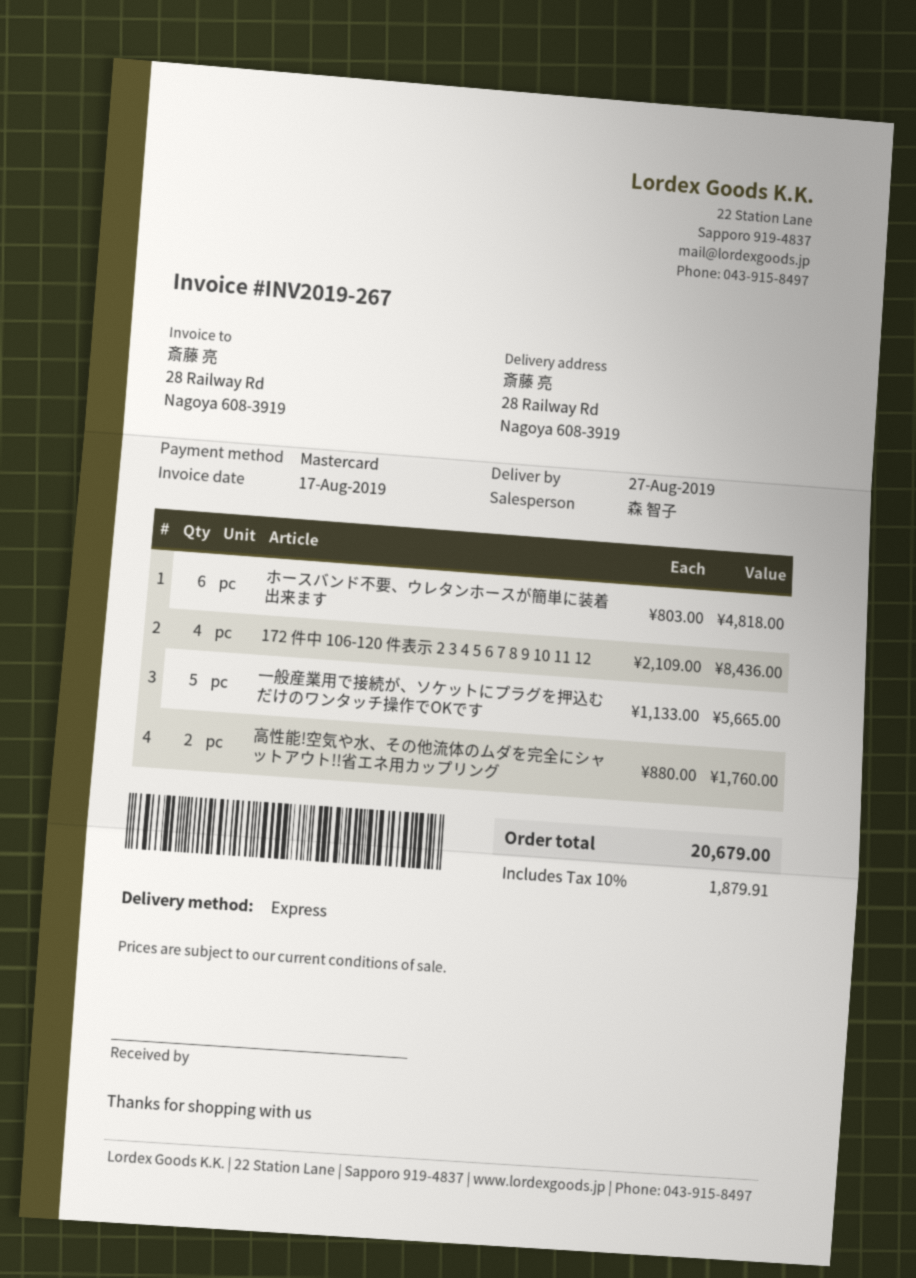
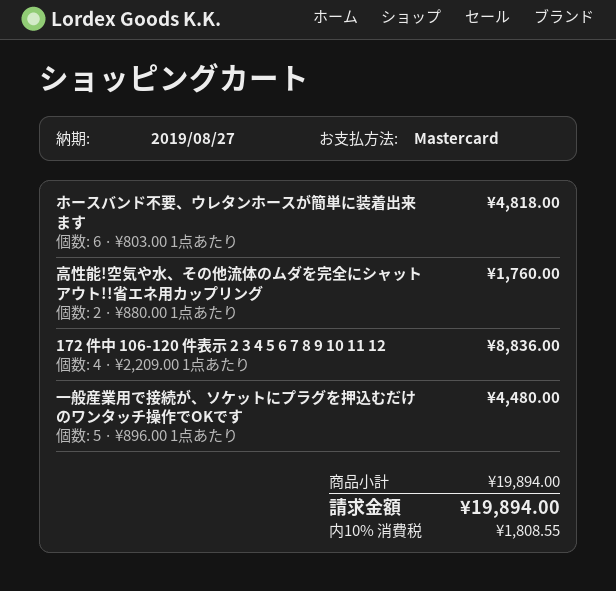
172 件中 106-120 件表示 2 3 4 5 6 7 8 9 10 11 12: 4 x 2109.00 = 8436.00 -> 4 x 2209.00 = 8836.00
一般産業用で接続が、ソケットにプラグを押込むだけのワンタッチ操作でOKです: 5 x 1133.00 = 5665.00 -> 5 x 896.00 = 4480.00
tax: 10% = 1879.91 -> 10% = 1808.55
total: 20679.00 -> 19894.00

